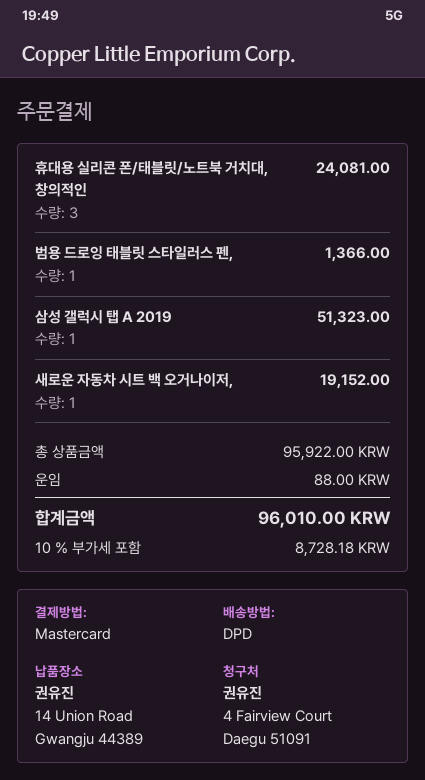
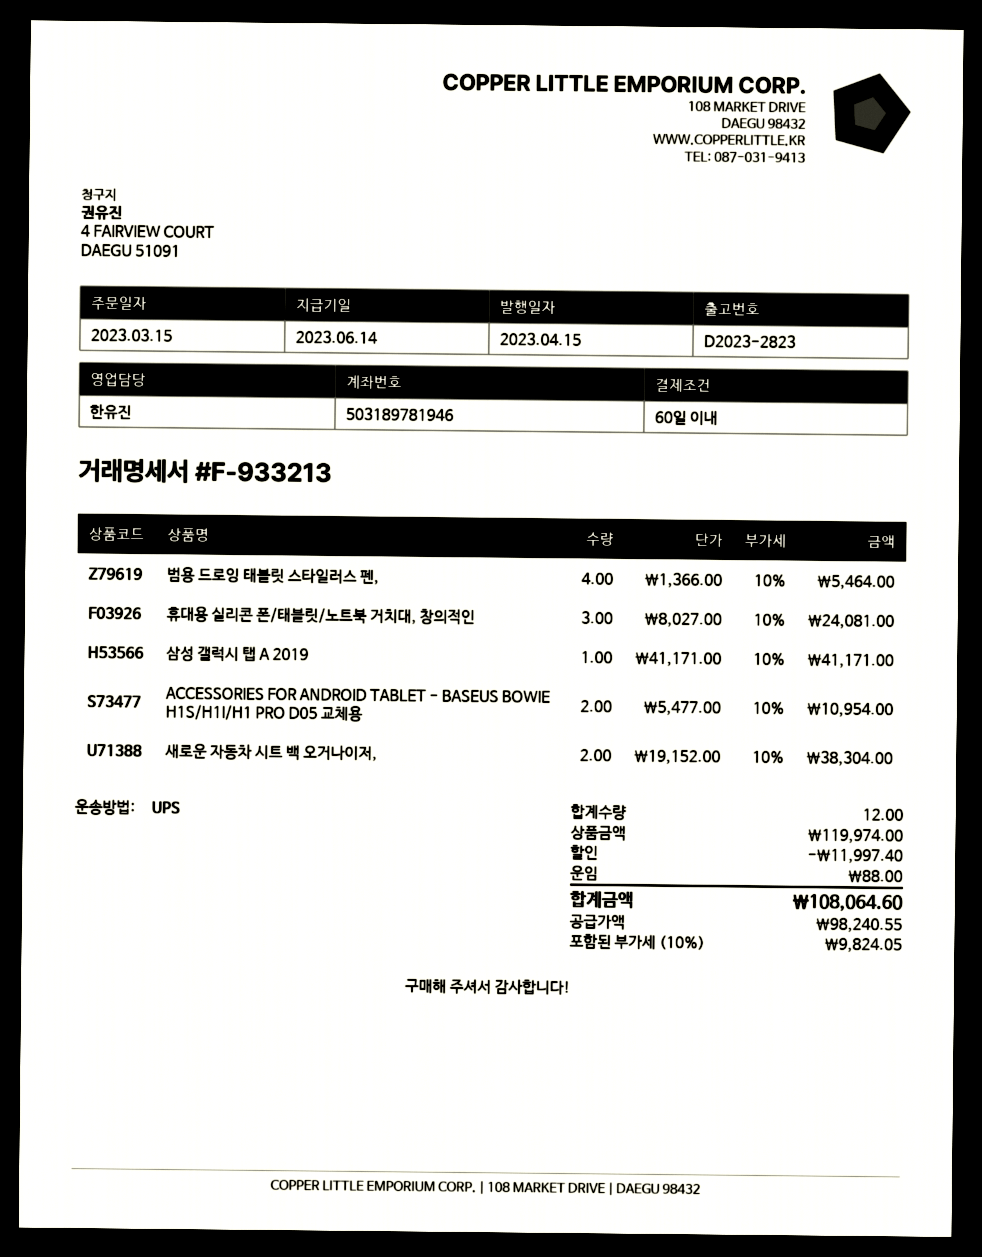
shipping method: DPD -> UPS
범용 드로잉 태블릿 스타일러스 펜,: 1 for 1366.00 -> 4 for 5464.00
삼성 갤럭시 탭 A 2019: 1 for 51323.00 -> 1 for 41171.00
새로운 자동차 시트 백 오거나이저,: 1 for 19152.00 -> 2 for 38304.00
ACCESSORIES FOR ANDROID TABLET - BASEUS BOWIE H1S/H1I/H1 PRO D05 교체용: none -> 2 for 10954.00
subtotal: 95922.00 -> 119974.00
discount: none -> 11997.40
tax: 10% = 8728.18 -> 10% = 9824.05
total: 96010.00 -> 108064.60

